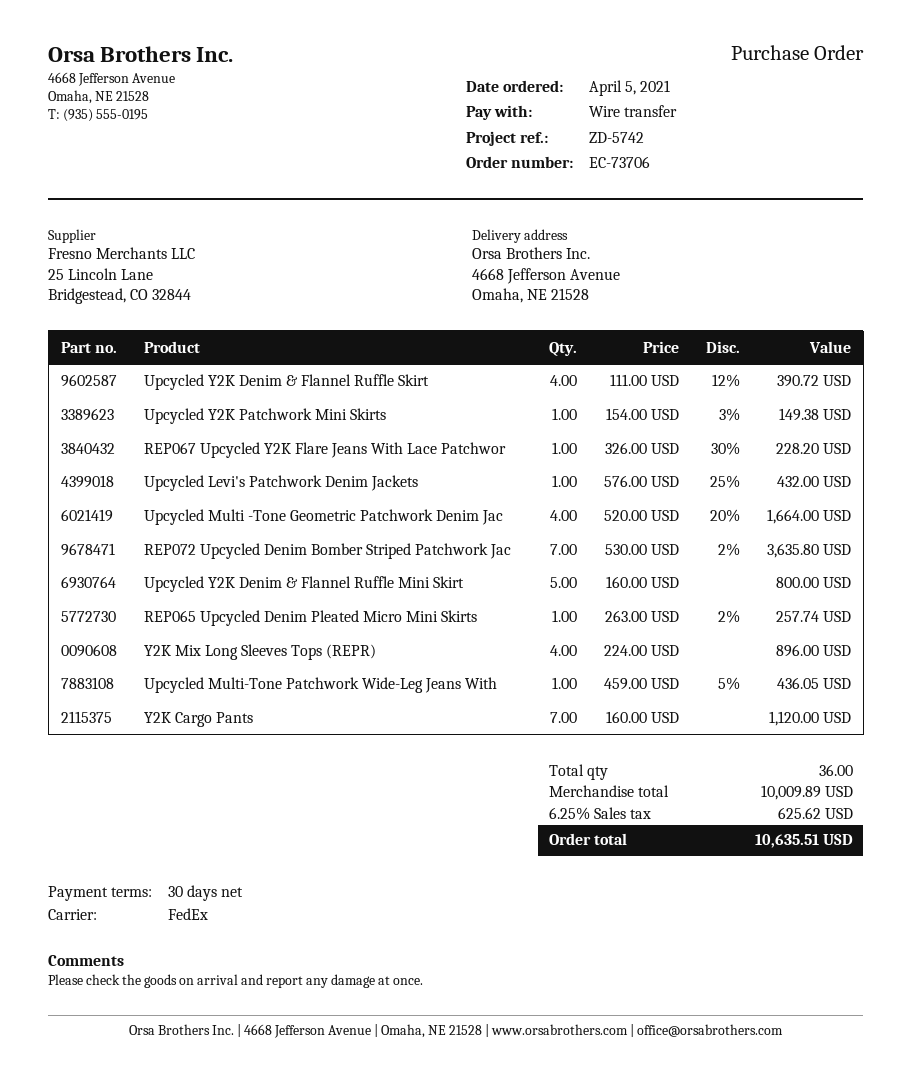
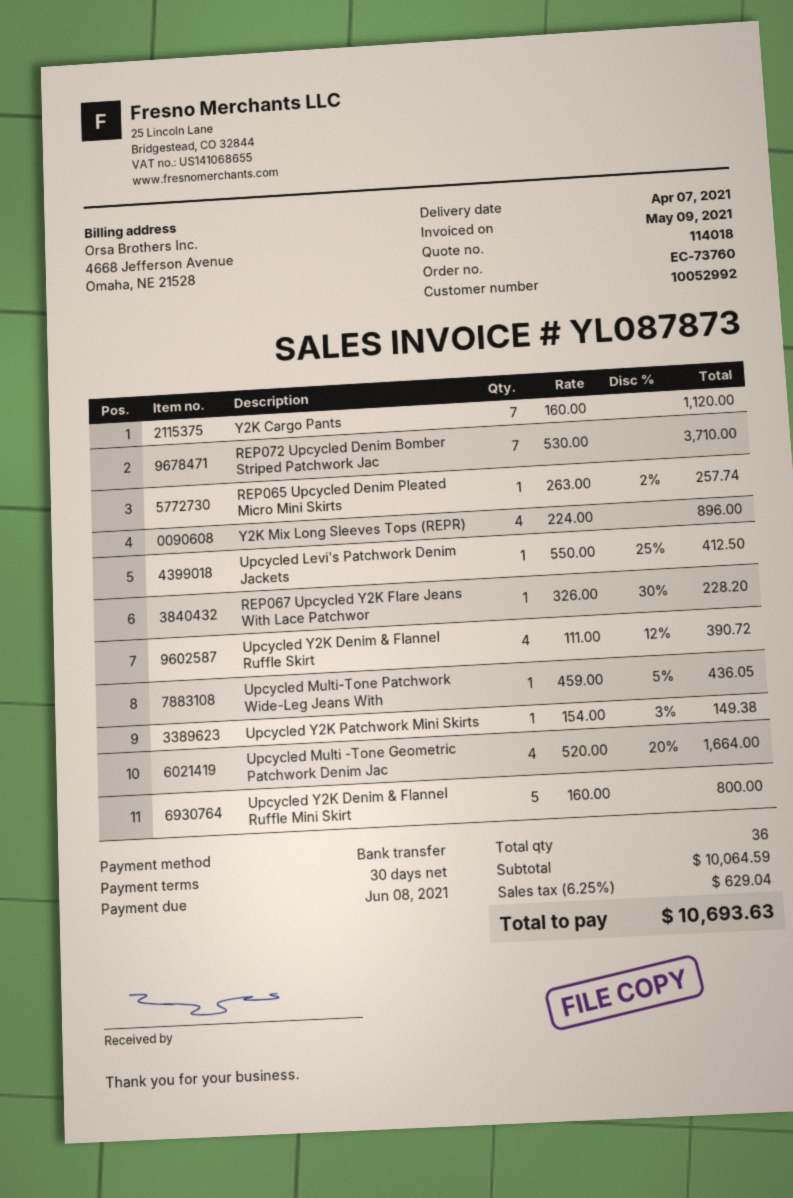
order number: EC-73706 -> EC-73760
Upcycled Levi's Patchwork Denim Jackets: 1 x 576.00 - 25% = 432.00 -> 1 x 550.00 - 25% = 412.50
REP072 Upcycled Denim Bomber Striped Patchwork Jac: 7 x 530.00 - 2% = 3635.80 -> 7 x 530.00 = 3710.00
subtotal: 10009.89 -> 10064.59
tax: 6.25% = 625.62 -> 6.25% = 629.04
total: 10635.51 -> 10693.63

